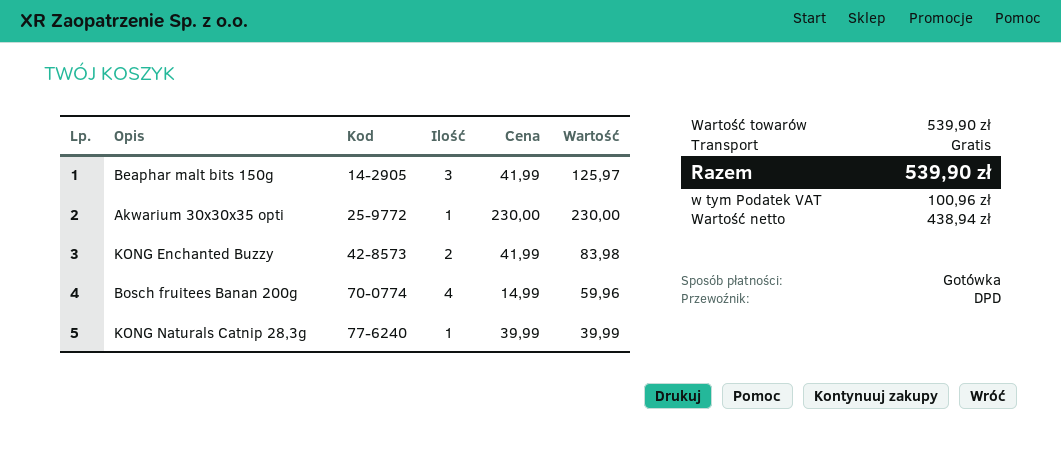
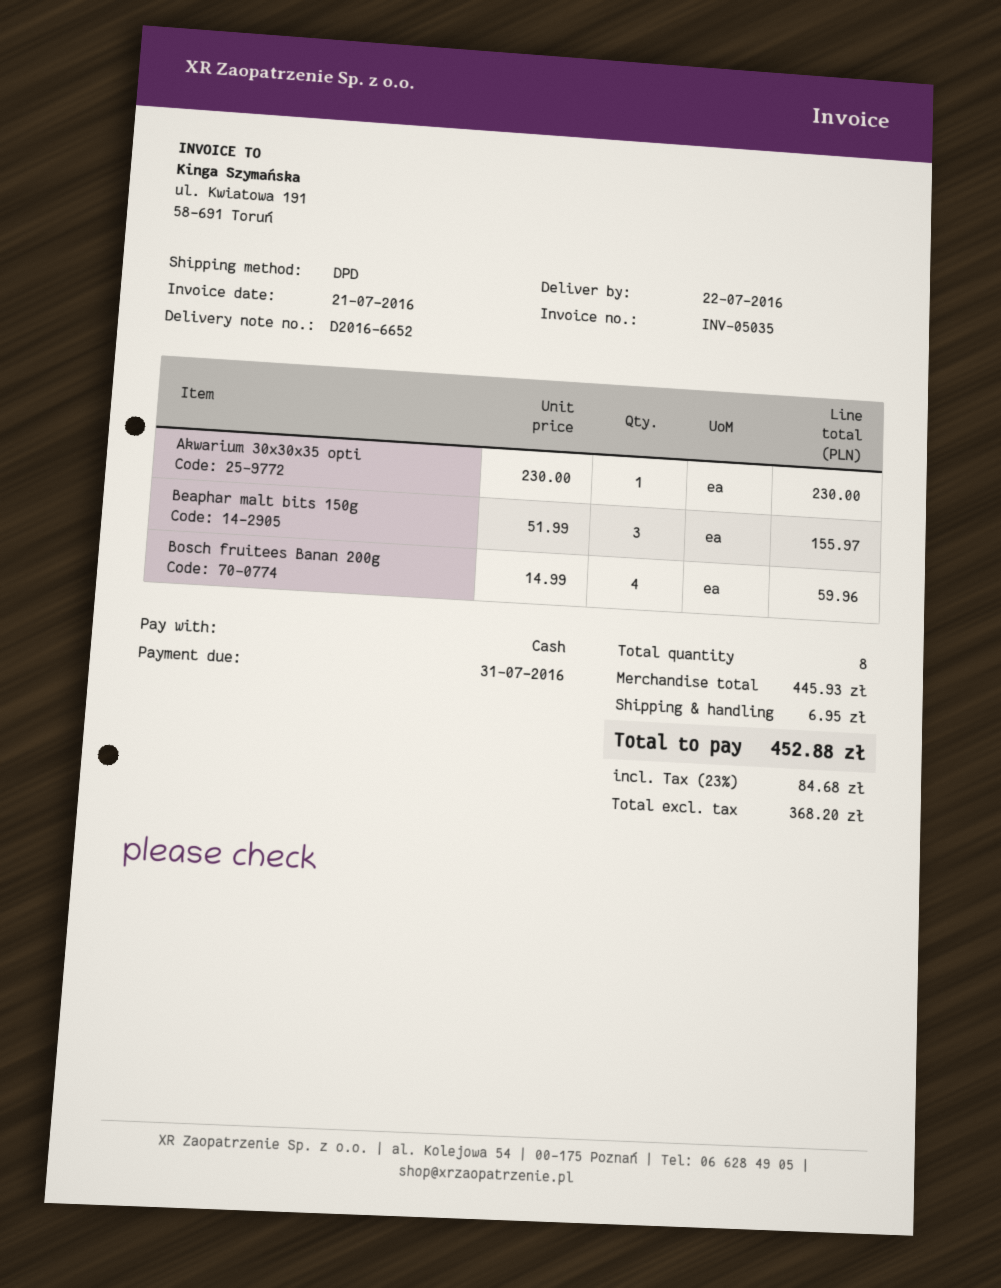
Beaphar malt bits 150g: 3 x 41.99 = 125.97 -> 3 x 51.99 = 155.97
KONG Enchanted Buzzy: 2 x 41.99 = 83.98 -> none
KONG Naturals Catnip 28,3g: 1 x 39.99 = 39.99 -> none
subtotal: 539.90 -> 445.93
shipping: 0.00 -> 6.95
net: 438.94 -> 368.20
tax: 100.96 -> 84.68
total: 539.90 -> 452.88

